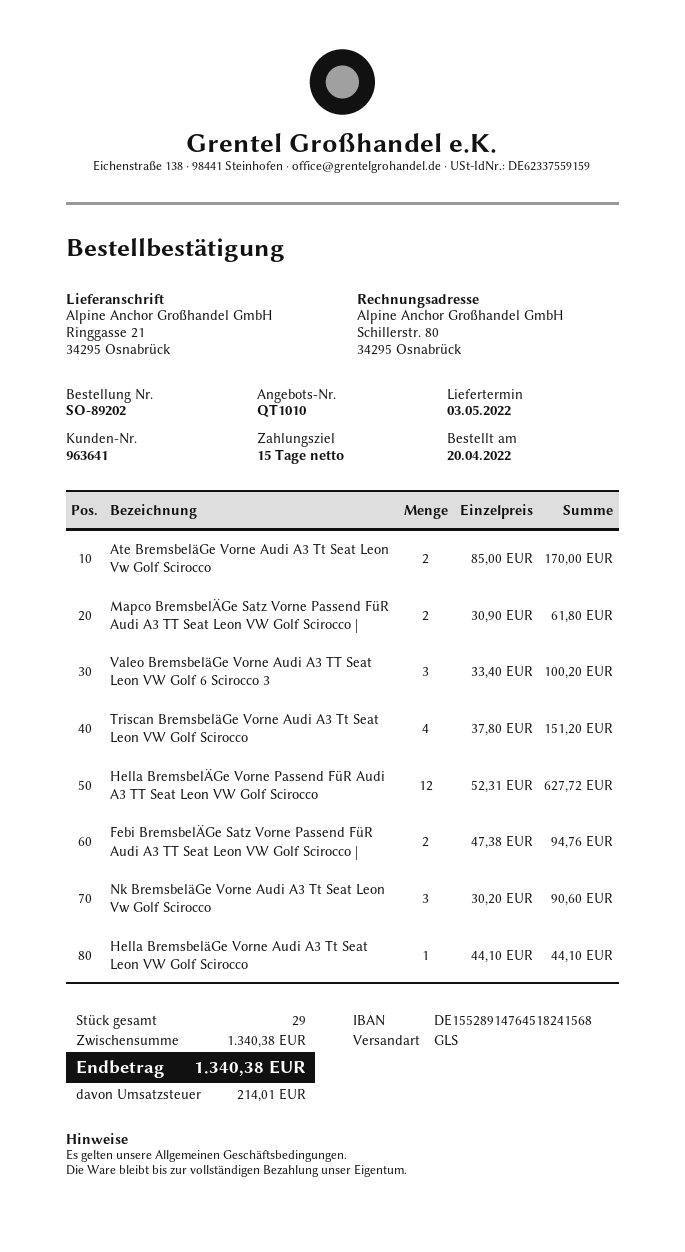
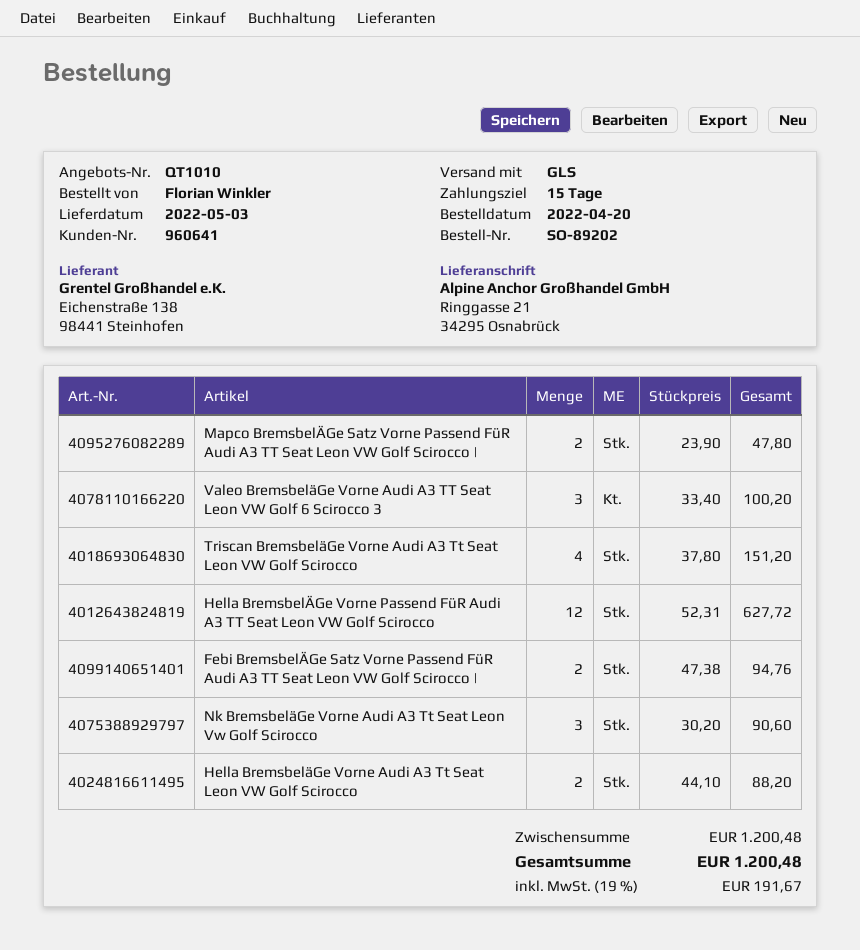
customer number: 963641 -> 960641
Ate BremsbeläGe Vorne Audi A3 Tt Seat Leon Vw Golf Scirocco: 2 x 85.00 = 170.00 -> none
Mapco BremsbelÄGe Satz Vorne Passend FüR Audi A3 TT Seat Leon VW Golf Scirocco |: 2 x 30.90 = 61.80 -> 2 x 23.90 = 47.80
Hella BremsbeläGe Vorne Audi A3 Tt Seat Leon VW Golf Scirocco: 1 x 44.10 = 44.10 -> 2 x 44.10 = 88.20
subtotal: 1340.38 -> 1200.48
tax: 214.01 -> 191.67
total: 1340.38 -> 1200.48

